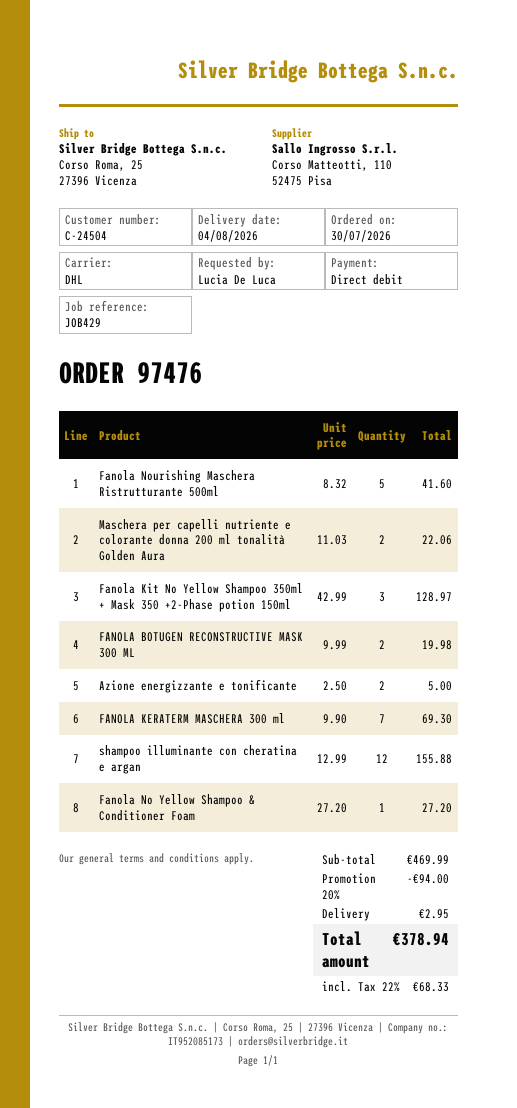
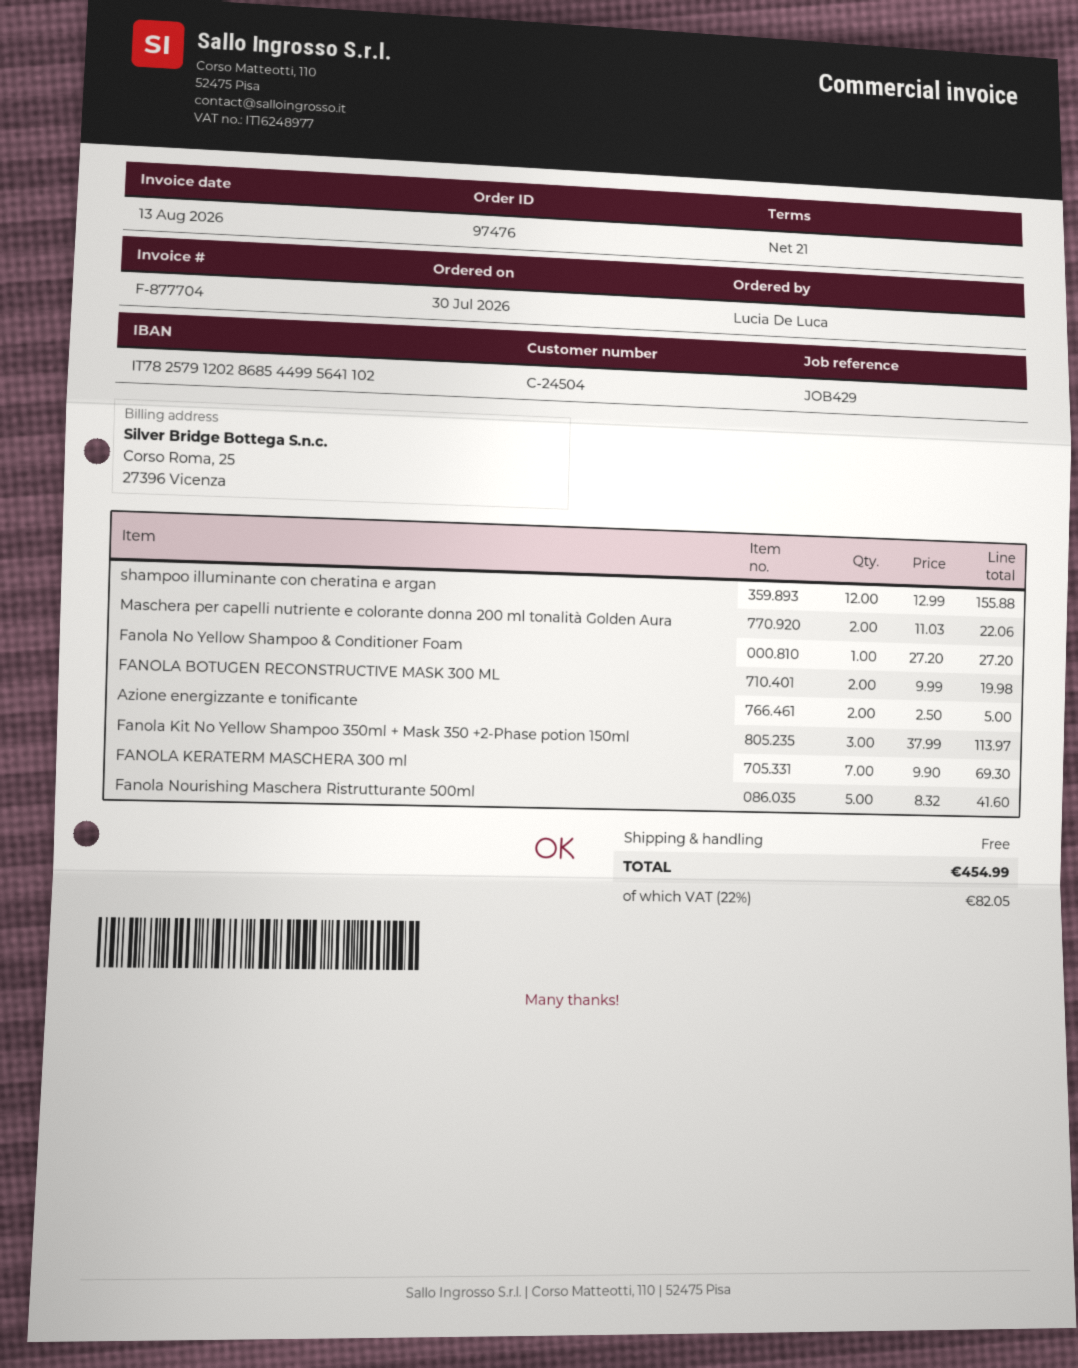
Fanola Kit No Yellow Shampoo 350ml + Mask 350 +2-Phase potion 150ml: 3 x 42.99 = 128.97 -> 3 x 37.99 = 113.97
discount: 20% = 94.00 -> none
shipping: 2.95 -> 0.00
tax: 22% = 68.33 -> 22% = 82.05
total: 378.94 -> 454.99

